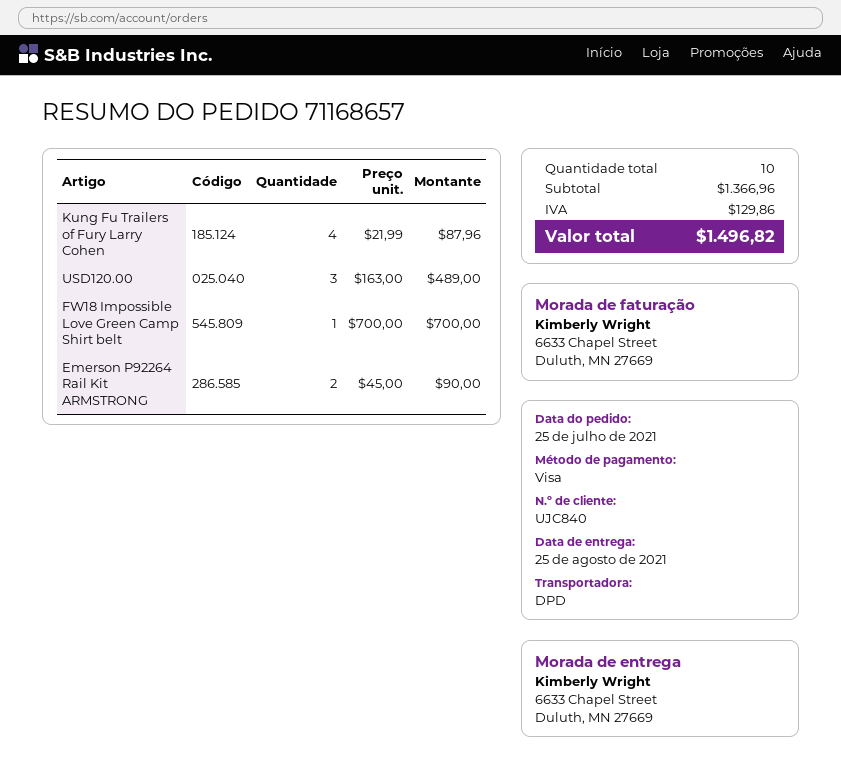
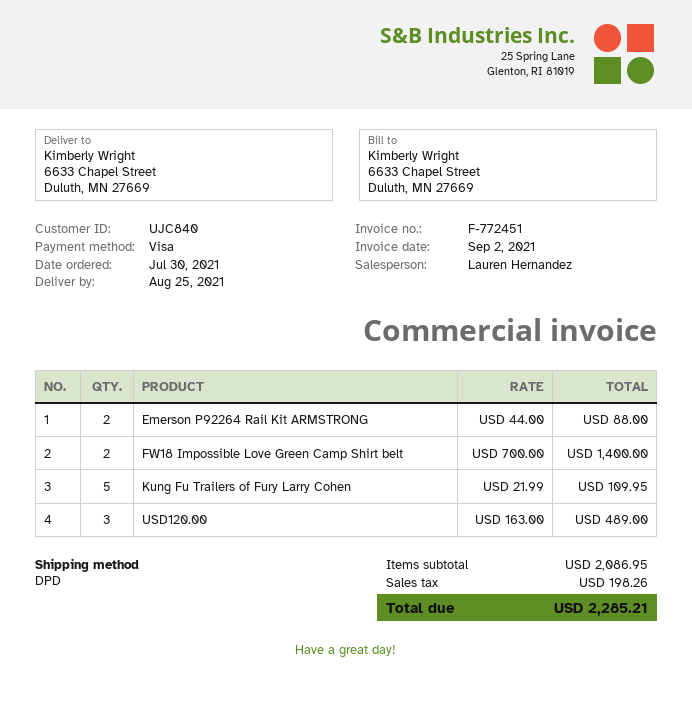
order date: 2021-07-25 -> 2021-07-30
Kung Fu Trailers of Fury Larry Cohen: 4 x 21.99 = 87.96 -> 5 x 21.99 = 109.95
FW18 Impossible Love Green Camp Shirt belt: 1 x 700.00 = 700.00 -> 2 x 700.00 = 1400.00
Emerson P92264 Rail Kit ARMSTRONG: 2 x 45.00 = 90.00 -> 2 x 44.00 = 88.00
subtotal: 1366.96 -> 2086.95
tax: 129.86 -> 198.26
total: 1496.82 -> 2285.21

